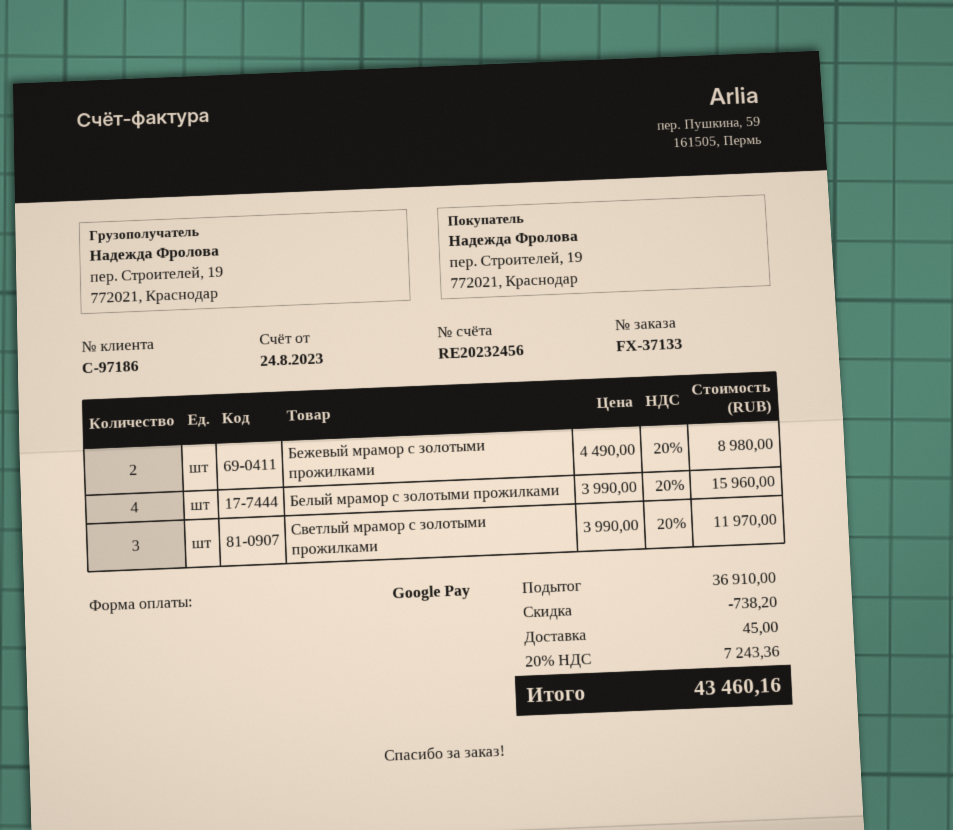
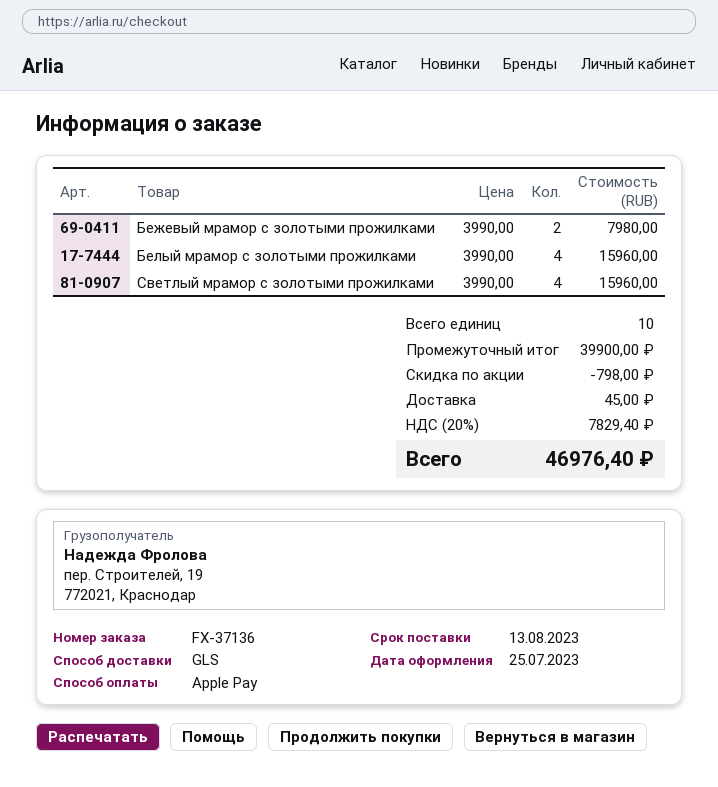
order number: FX-37133 -> FX-37136
payment method: Google Pay -> Apple Pay
Бежевый мрамор с золотыми прожилками: 2 x 4490.00 = 8980.00 -> 2 x 3990.00 = 7980.00
Светлый мрамор с золотыми прожилками: 3 x 3990.00 = 11970.00 -> 4 x 3990.00 = 15960.00
subtotal: 36910.00 -> 39900.00
discount: 738.20 -> 798.00
tax: 20% = 7243.36 -> 20% = 7829.40
total: 43460.16 -> 46976.40

